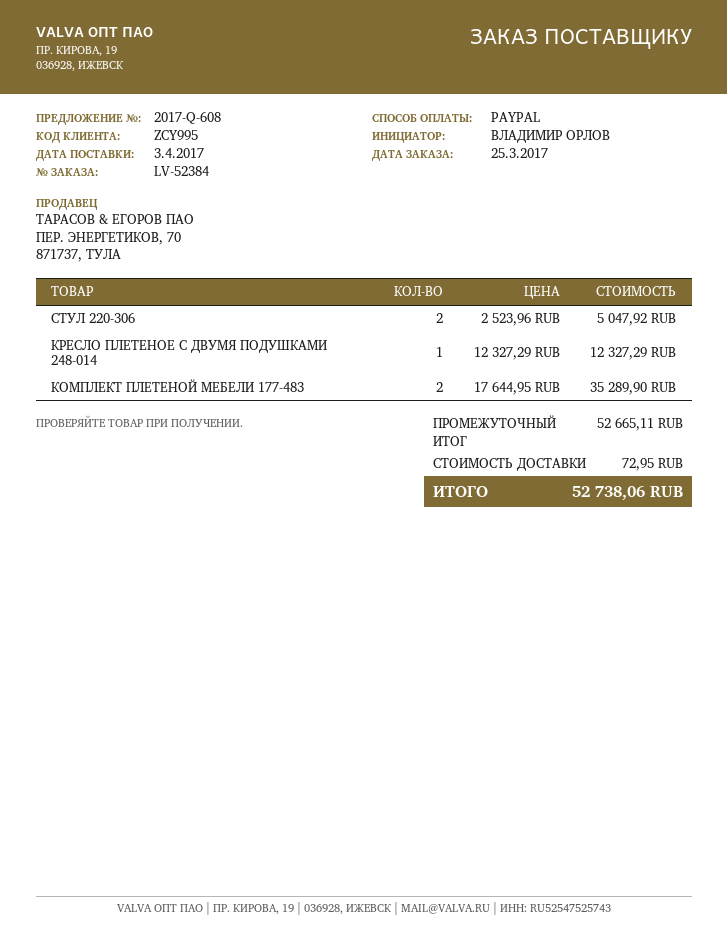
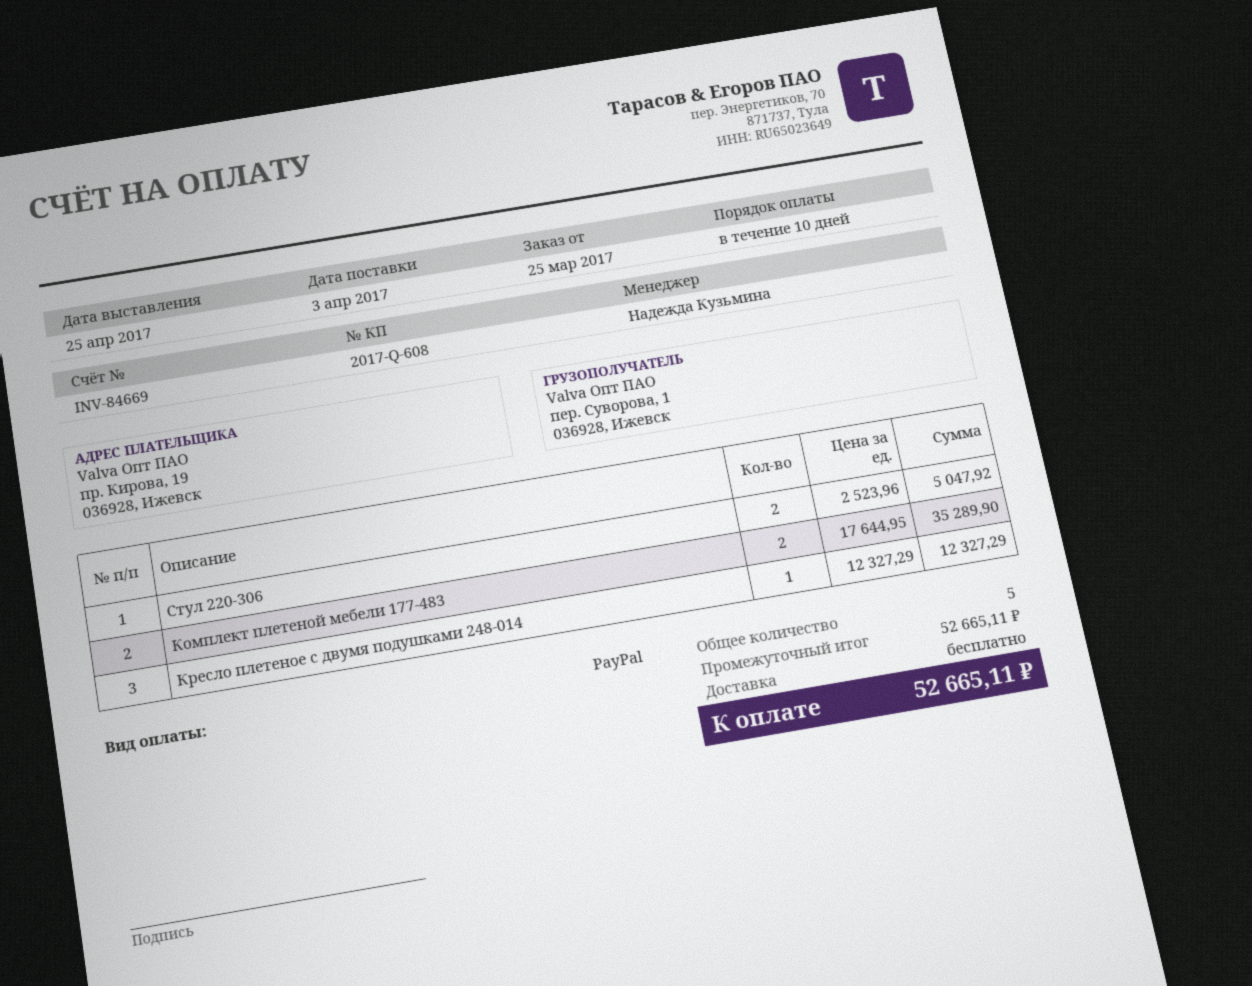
shipping: 72.95 -> 0.00
total: 52738.06 -> 52665.11

